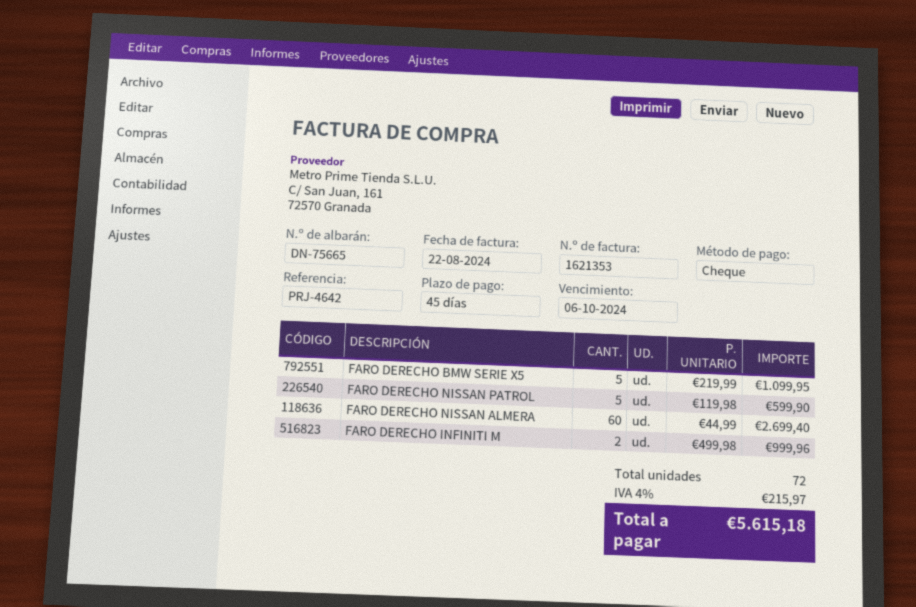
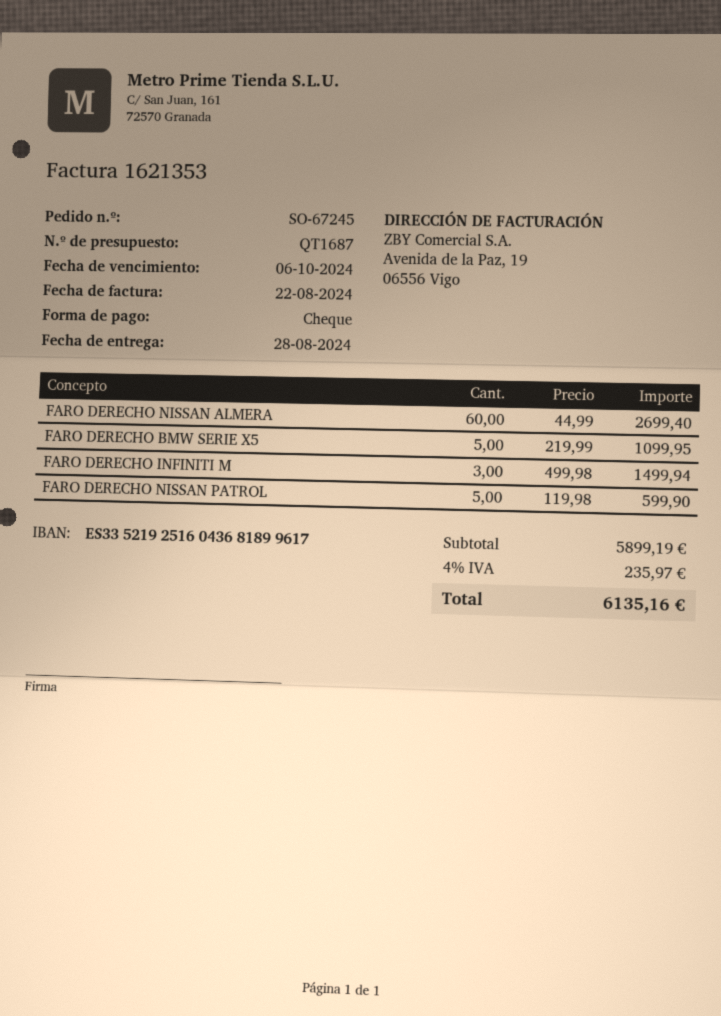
FARO DERECHO INFINITI M: 2 x 499.98 = 999.96 -> 3 x 499.98 = 1499.94
tax: 4% = 215.97 -> 4% = 235.97
total: 5615.18 -> 6135.16

